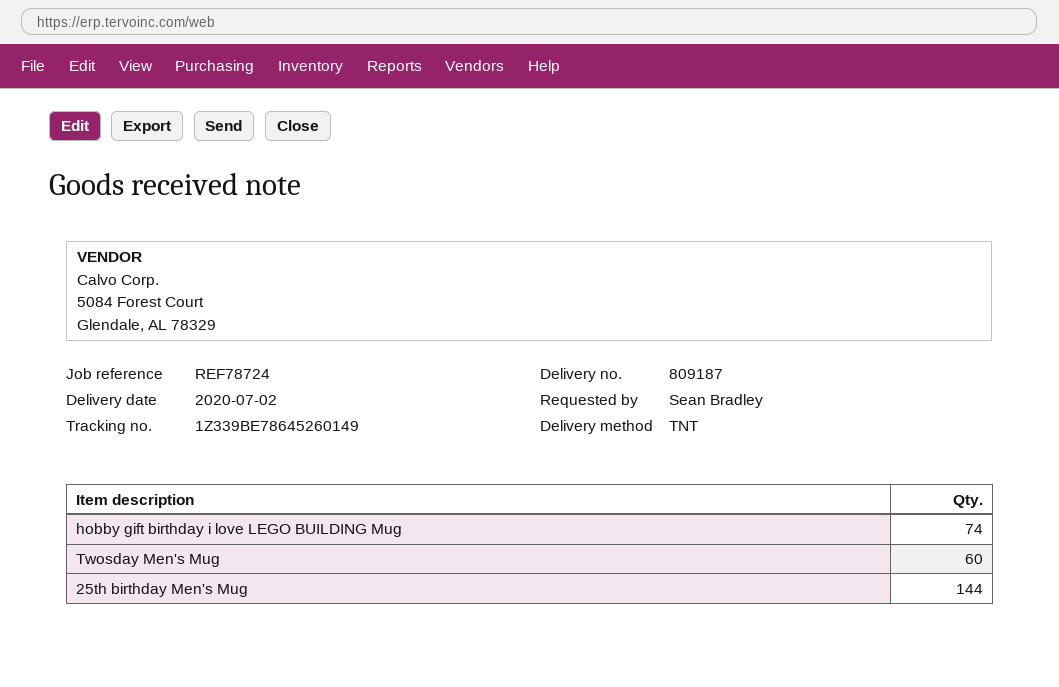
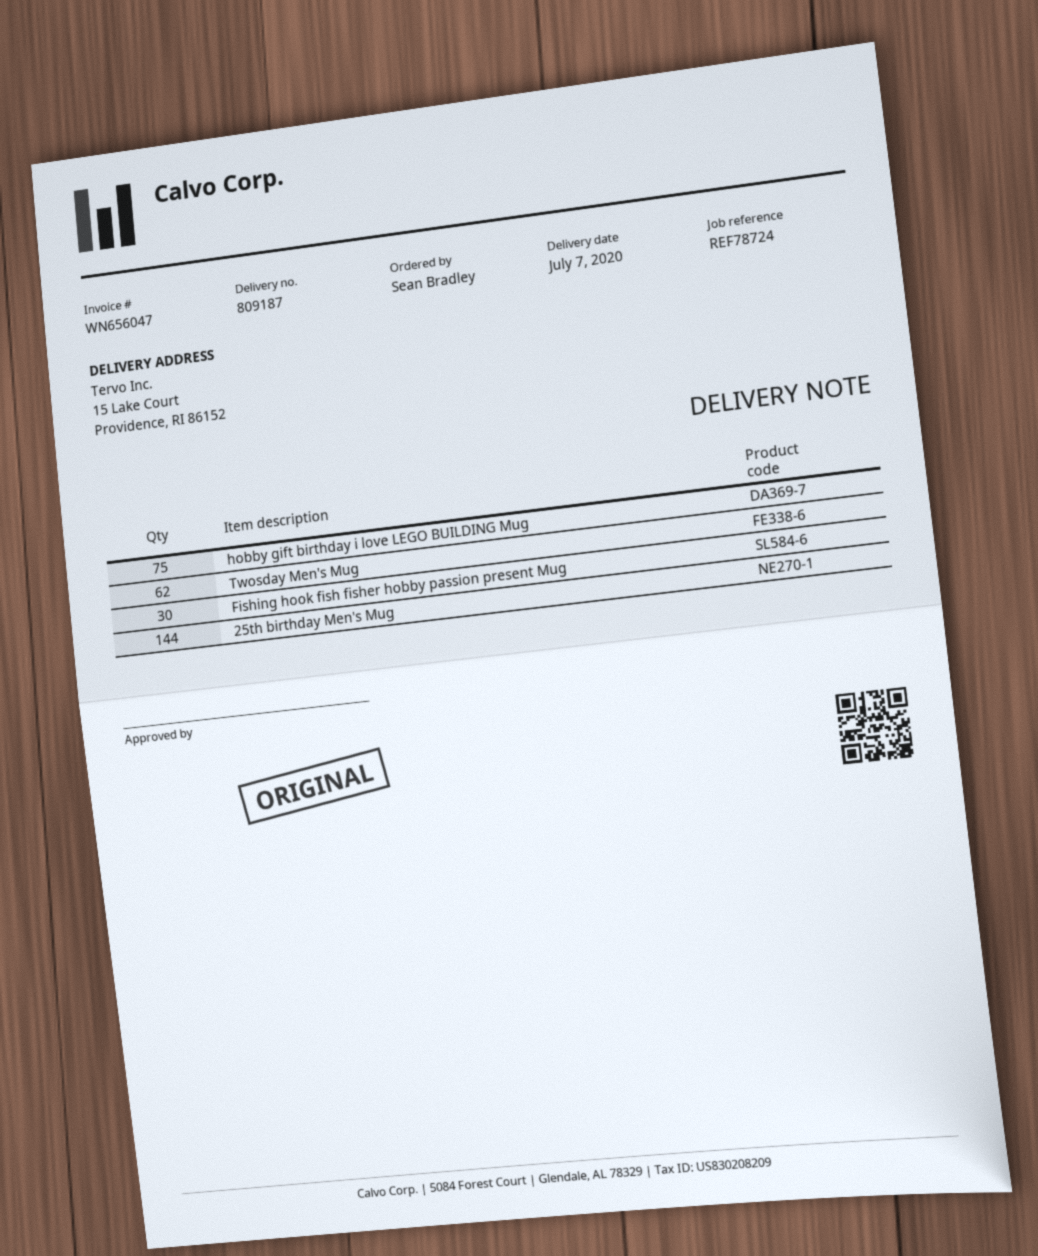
delivery date: 2020-07-02 -> 2020-07-07
hobby gift birthday i love LEGO BUILDING Mug: 74 -> 75
Twosday Men's Mug: 60 -> 62
Fishing hook fish fisher hobby passion present Mug: none -> 30

